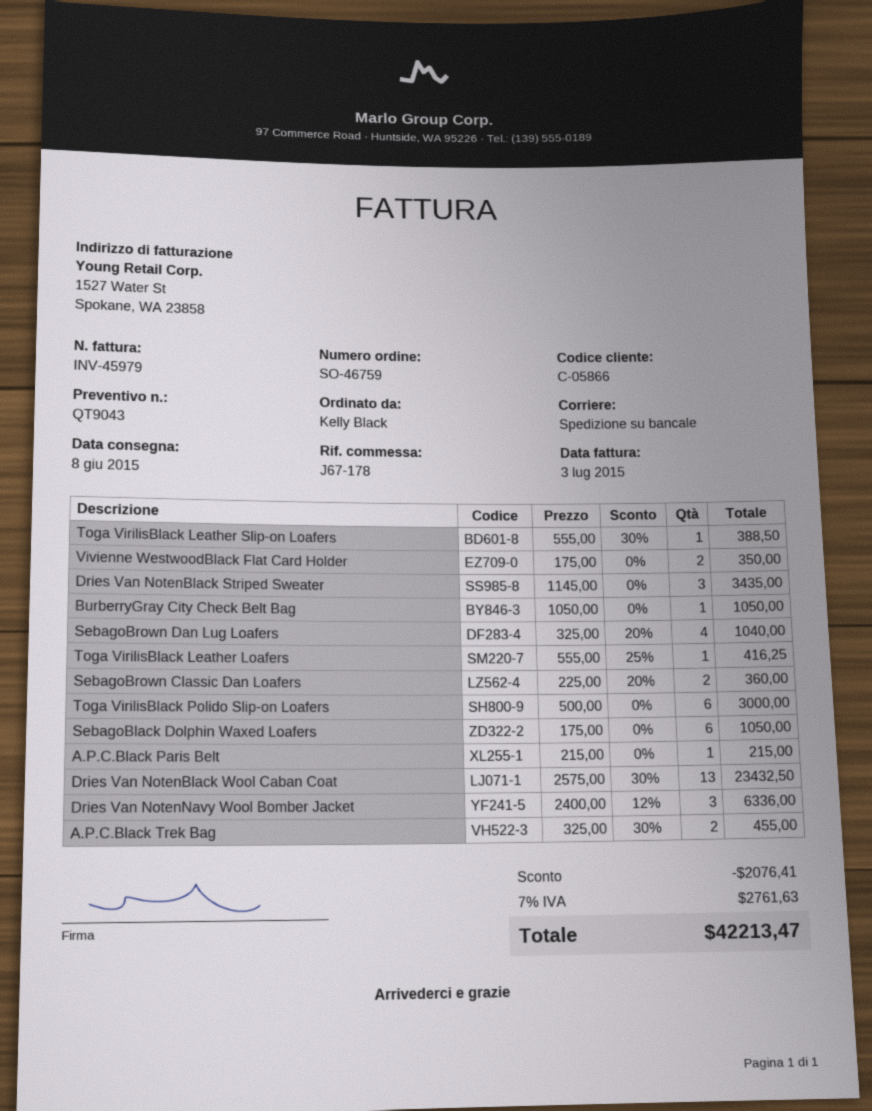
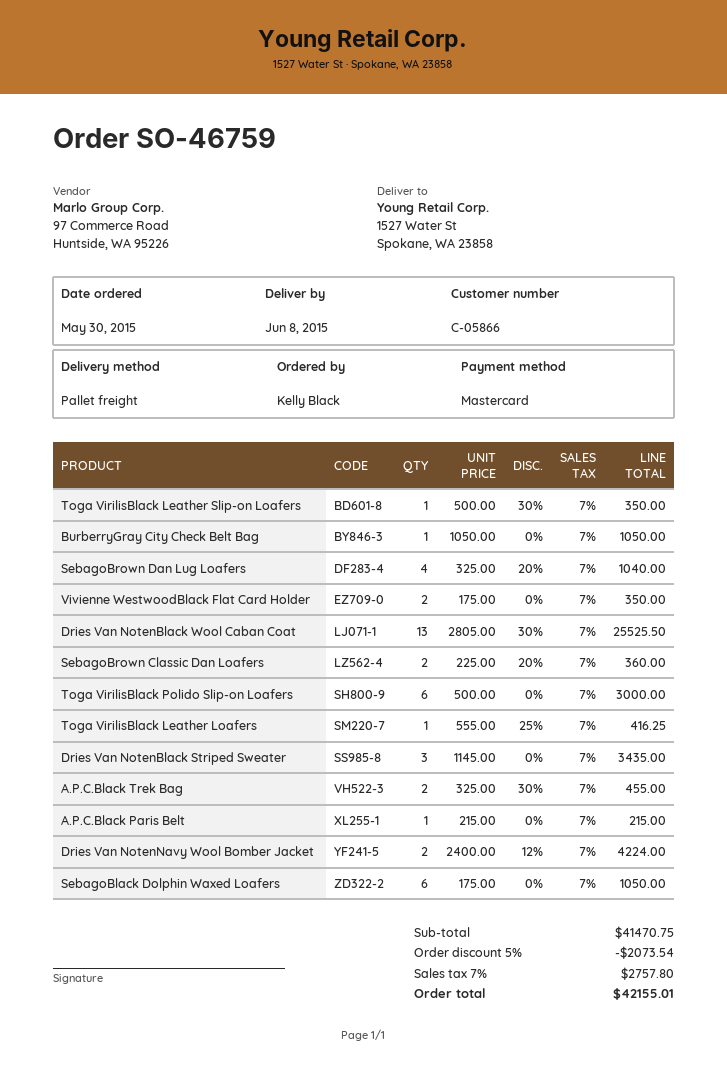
Toga VirilisBlack Leather Slip-on Loafers: 1 x 555.00 - 30% = 388.50 -> 1 x 500.00 - 30% = 350.00
Dries Van NotenBlack Wool Caban Coat: 13 x 2575.00 - 30% = 23432.50 -> 13 x 2805.00 - 30% = 25525.50
Dries Van NotenNavy Wool Bomber Jacket: 3 x 2400.00 - 12% = 6336.00 -> 2 x 2400.00 - 12% = 4224.00
discount: 2076.41 -> 2073.54
tax: 7% = 2761.63 -> 7% = 2757.80
total: 42213.47 -> 42155.01

